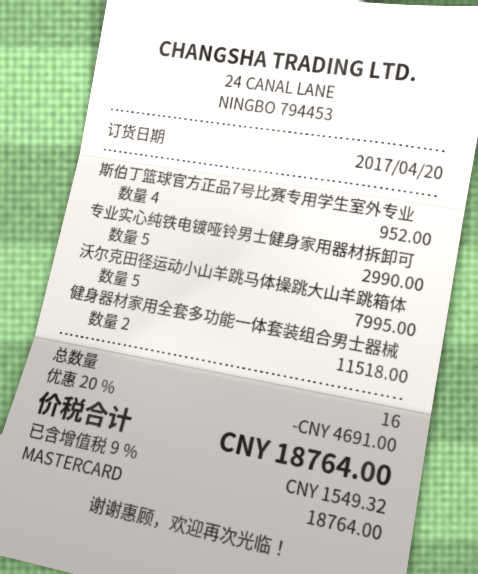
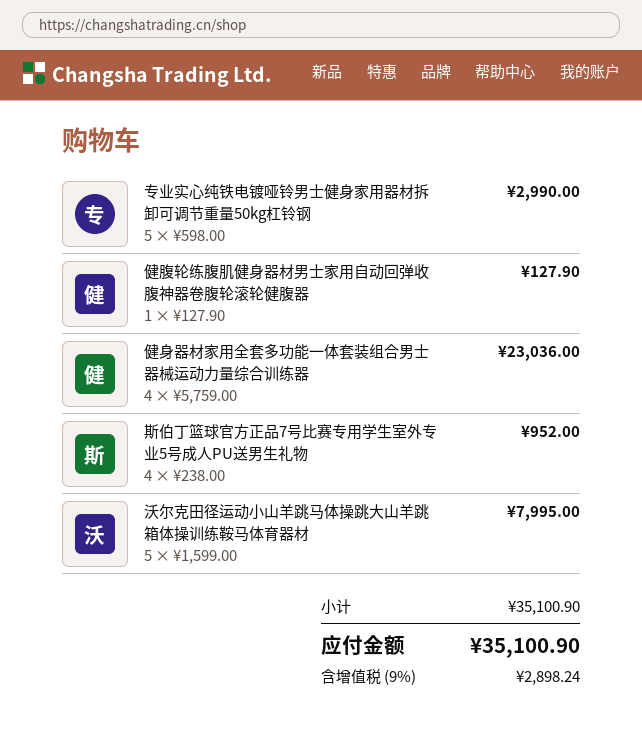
健身器材家用全套多功能一体套装组合男士器械: 2 for 11518.00 -> 4 for 23036.00
健腹轮练腹肌健身器材男士家用自动回弹收腹神器卷腹轮滚轮健腹器: none -> 1 for 127.90
discount: 20% = 4691.00 -> none
tax: 9% = 1549.32 -> 9% = 2898.24
total: 18764.00 -> 35100.90

